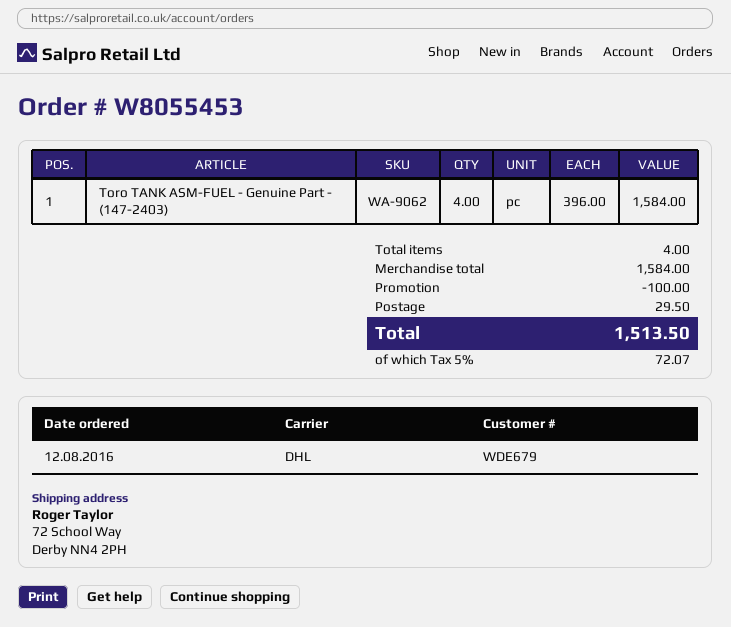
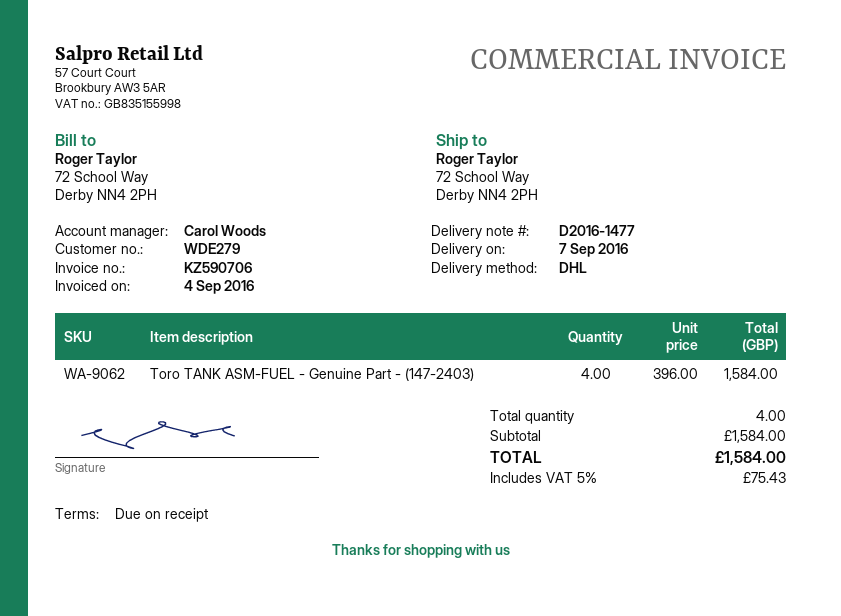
customer number: WDE679 -> WDE279
discount: 100.00 -> none
shipping: 29.50 -> none
tax: 5% = 72.07 -> 5% = 75.43
total: 1513.50 -> 1584.00

